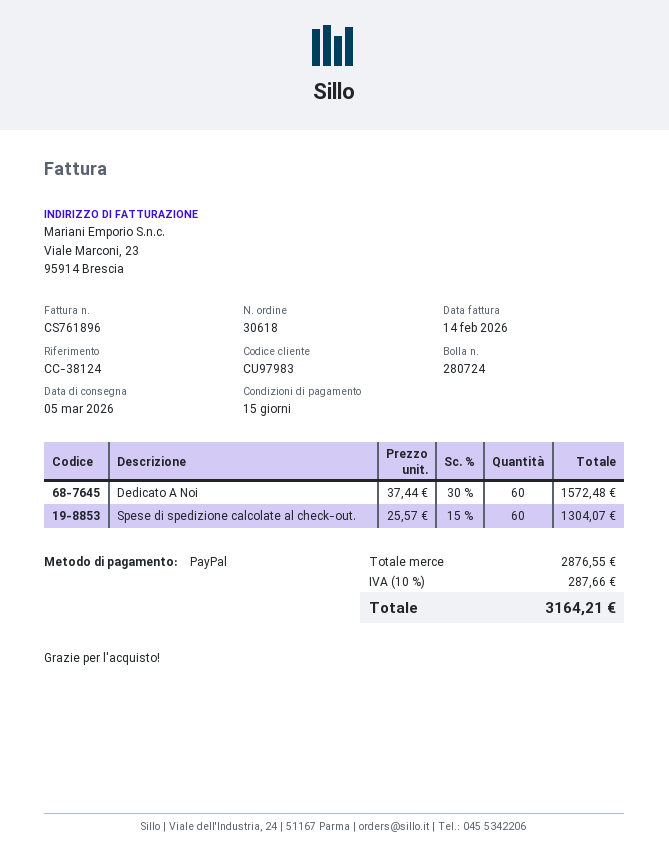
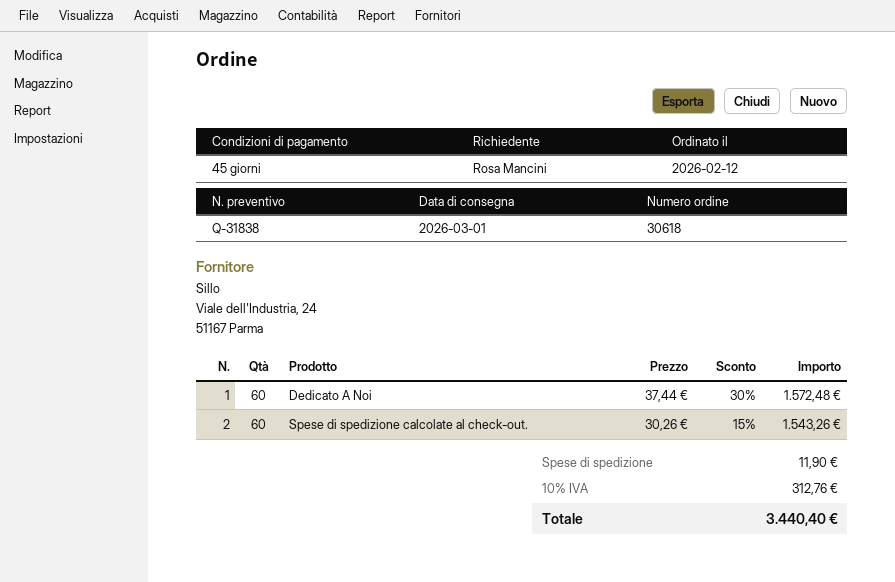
delivery date: 2026-03-05 -> 2026-03-01
payment terms: 15 days -> 45 days
Spese di spedizione calcolate al check-out.: 60 x 25.57 - 15% = 1304.07 -> 60 x 30.26 - 15% = 1543.26
shipping: none -> 11.90
tax: 10% = 287.66 -> 10% = 312.76
total: 3164.21 -> 3440.40

